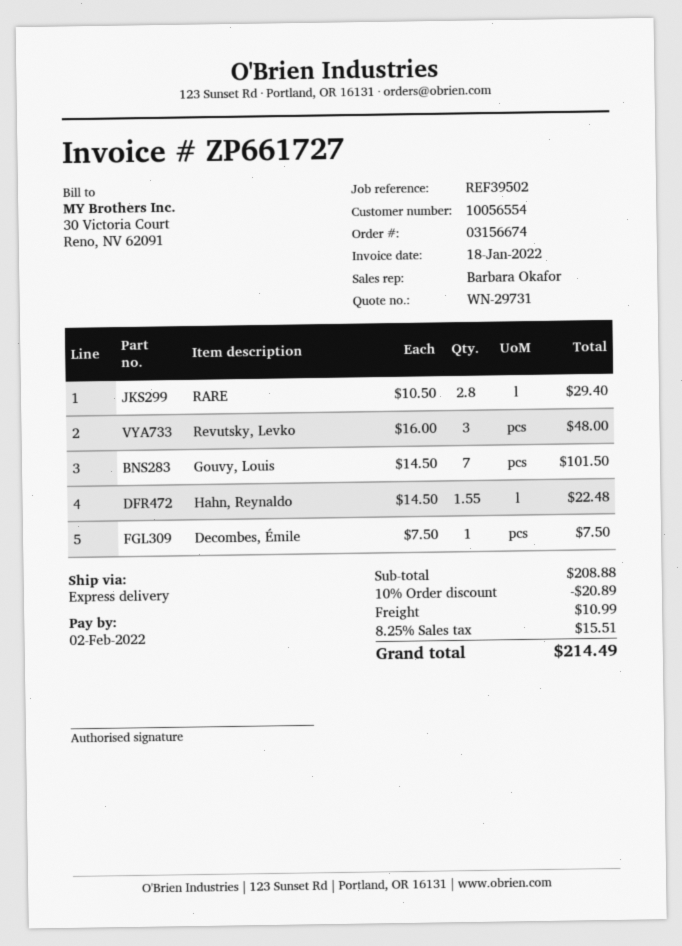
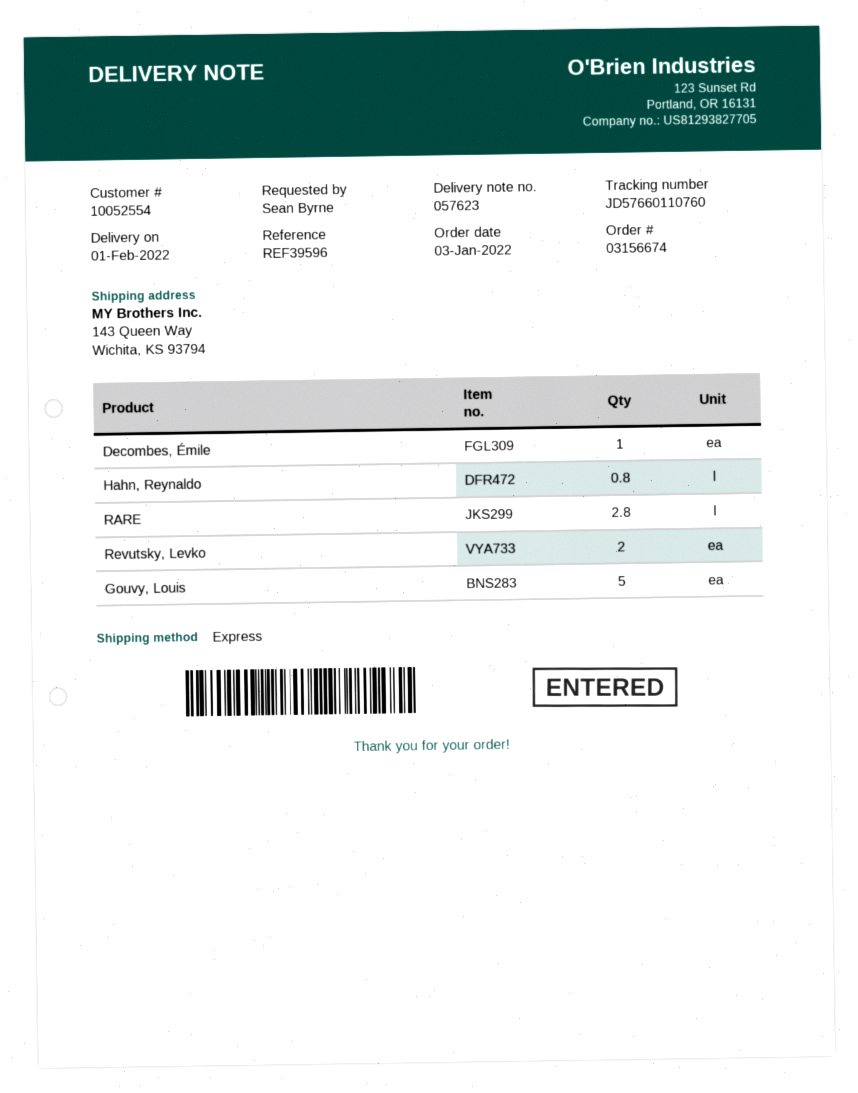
customer number: 10056554 -> 10052554
reference: REF39502 -> REF39596
Revutsky, Levko: 3 -> 2
Gouvy, Louis: 7 -> 5
Hahn, Reynaldo: 1.55 -> 0.8

